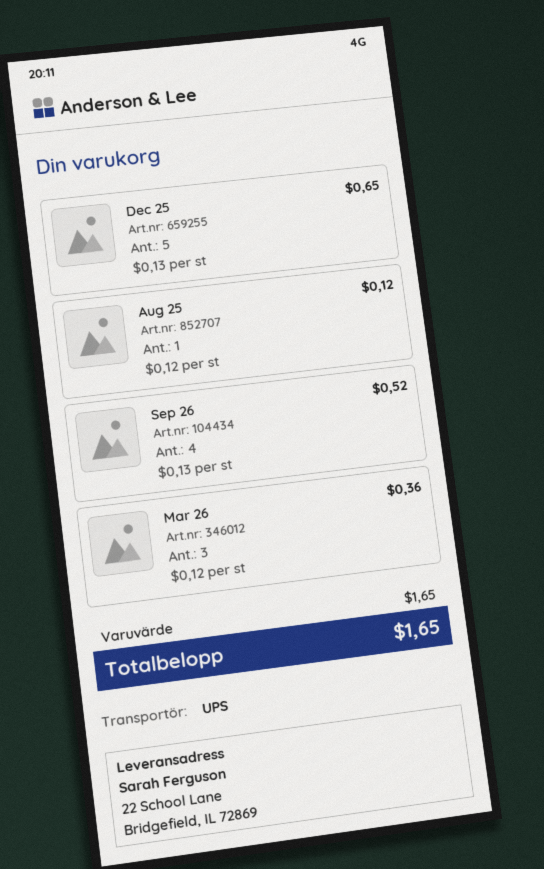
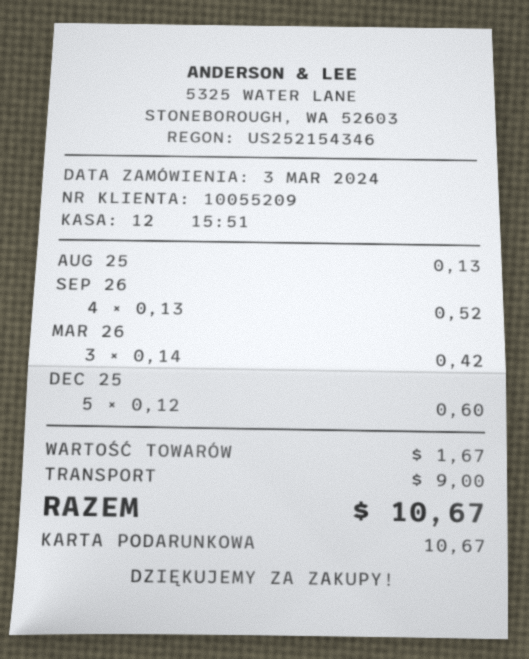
Dec 25: 5 x 0.13 = 0.65 -> 5 x 0.12 = 0.60
Aug 25: 1 x 0.12 = 0.12 -> 1 x 0.13 = 0.13
Mar 26: 3 x 0.12 = 0.36 -> 3 x 0.14 = 0.42
subtotal: 1.65 -> 1.67
shipping: none -> 9.00
total: 1.65 -> 10.67

